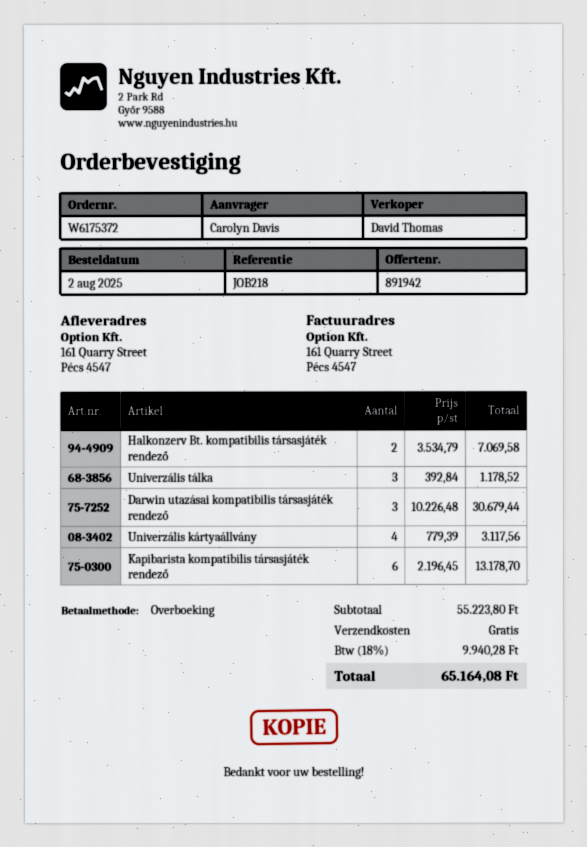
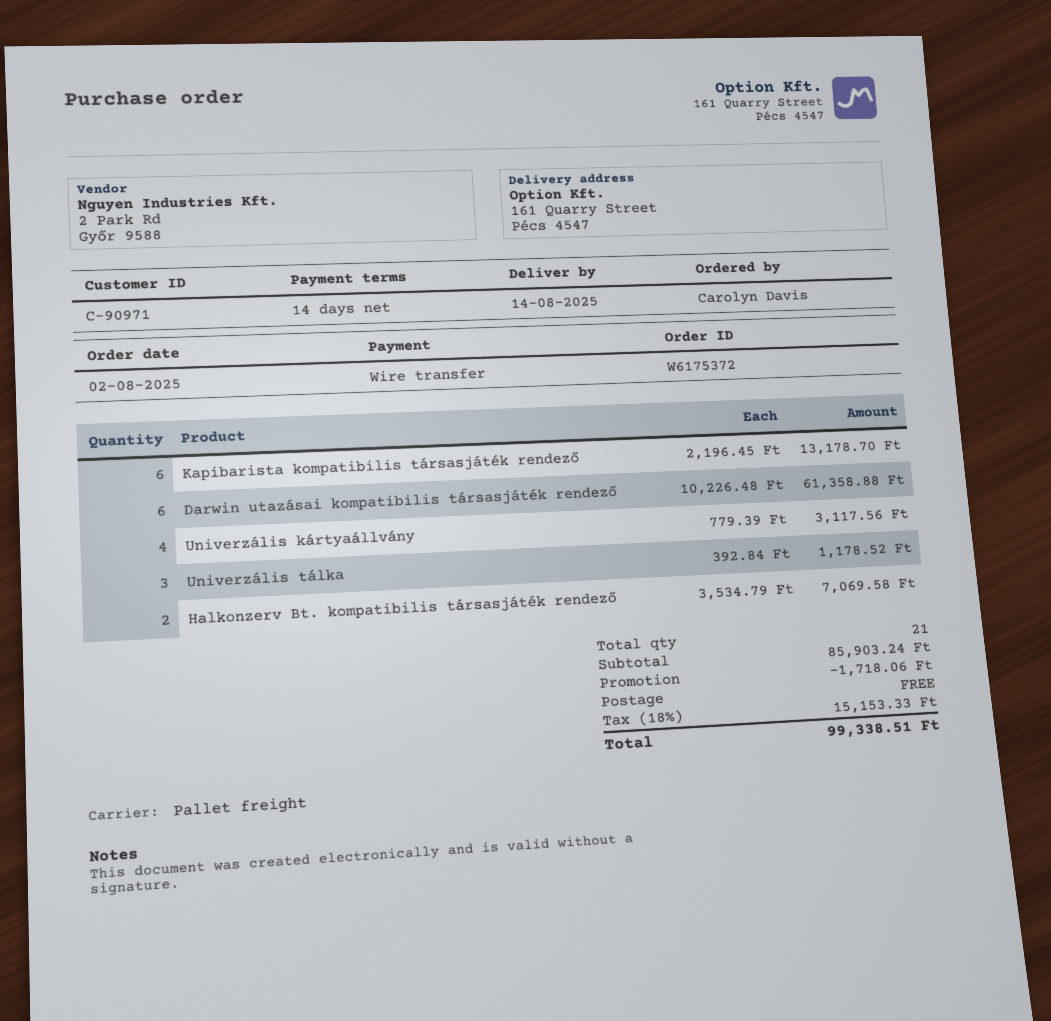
Darwin utazásai kompatibilis társasjáték rendező: 3 x 10226.48 = 30679.44 -> 6 x 10226.48 = 61358.88
subtotal: 55223.80 -> 85903.24
discount: none -> 1718.06
tax: 18% = 9940.28 -> 18% = 15153.33
total: 65164.08 -> 99338.51

